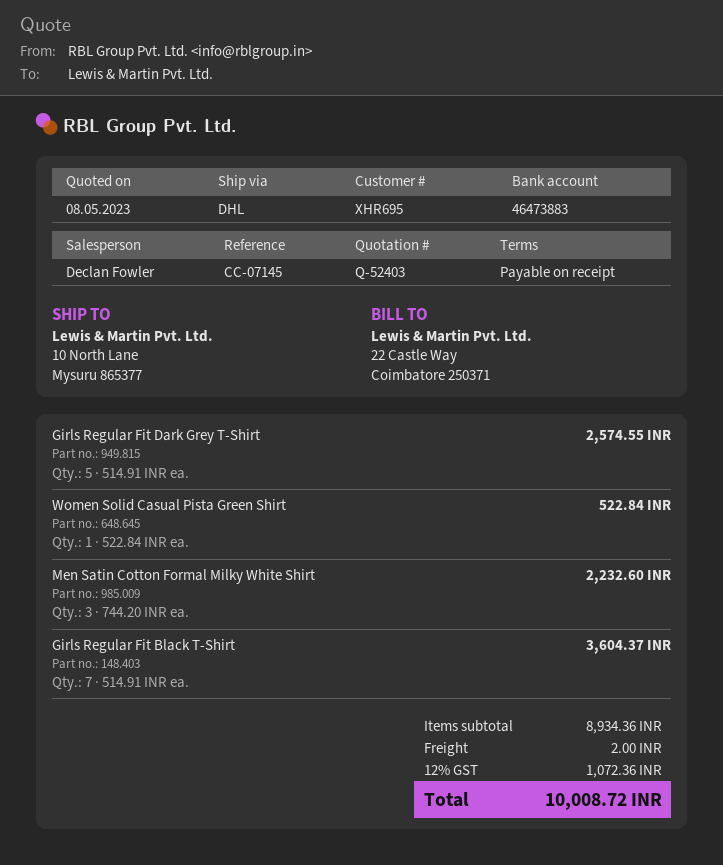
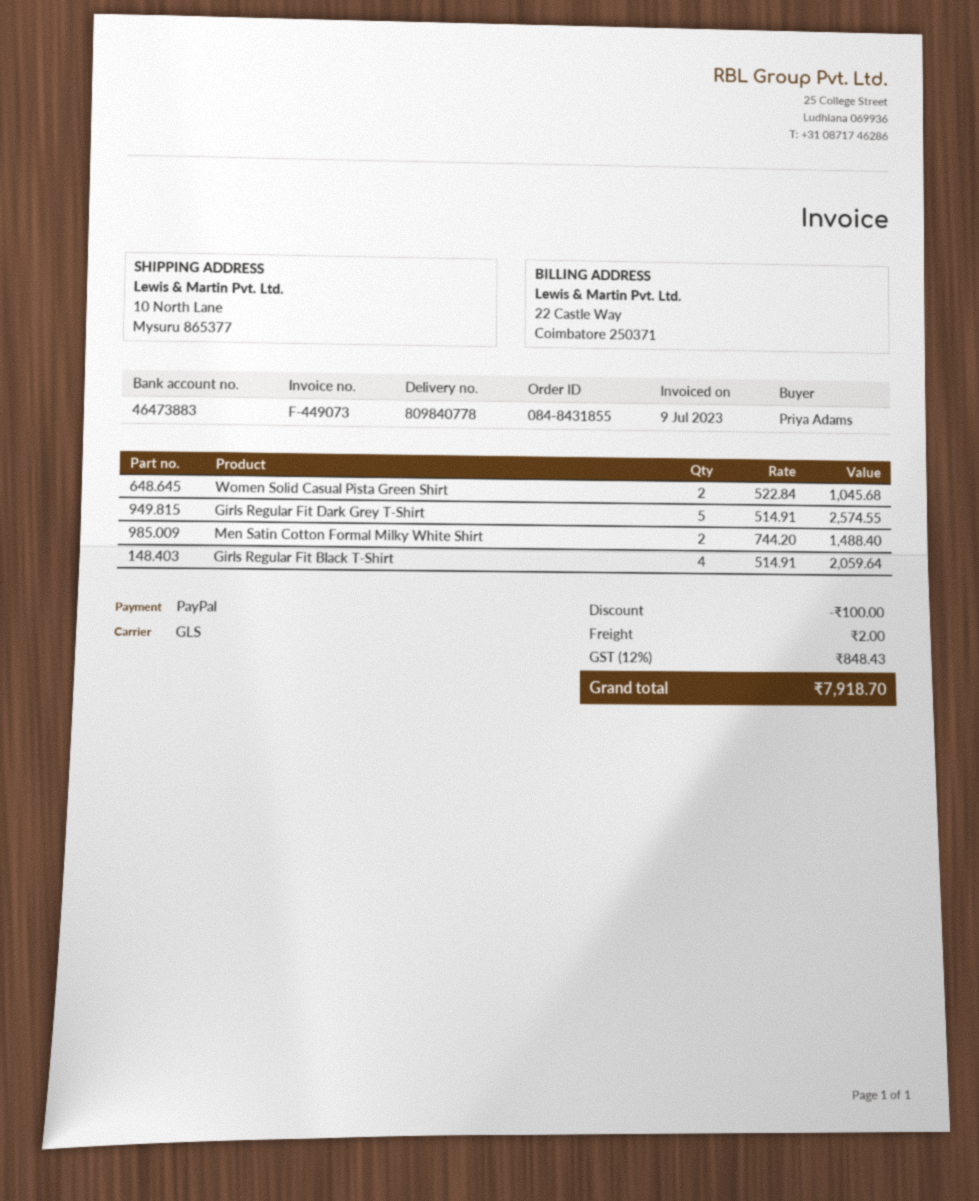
shipping method: DHL -> GLS
Women Solid Casual Pista Green Shirt: 1 x 522.84 = 522.84 -> 2 x 522.84 = 1045.68
Men Satin Cotton Formal Milky White Shirt: 3 x 744.20 = 2232.60 -> 2 x 744.20 = 1488.40
Girls Regular Fit Black T-Shirt: 7 x 514.91 = 3604.37 -> 4 x 514.91 = 2059.64
discount: none -> 100.00
tax: 12% = 1072.36 -> 12% = 848.43
total: 10008.72 -> 7918.70

